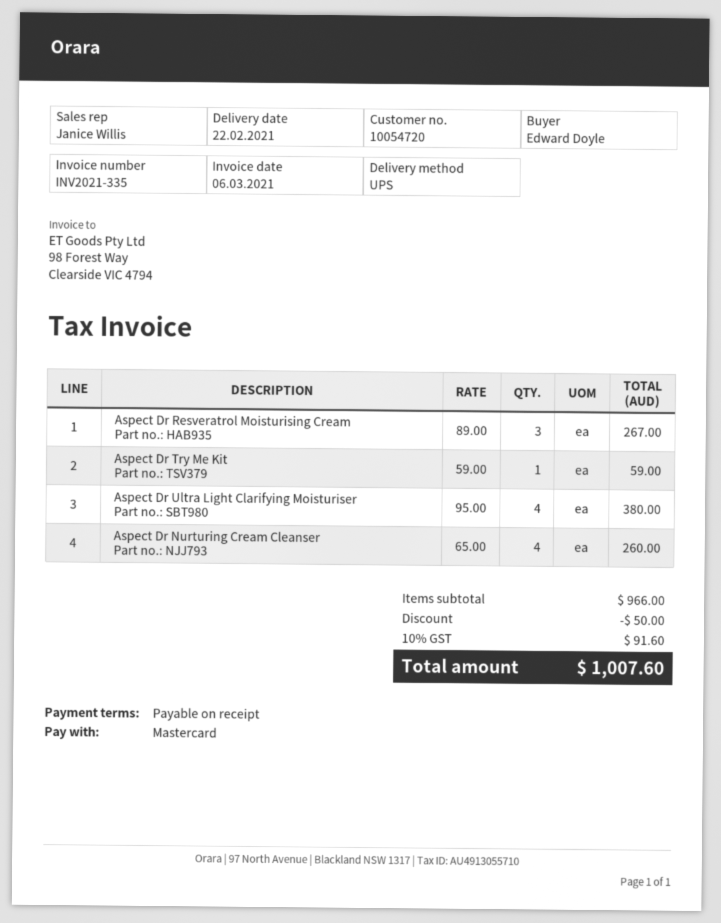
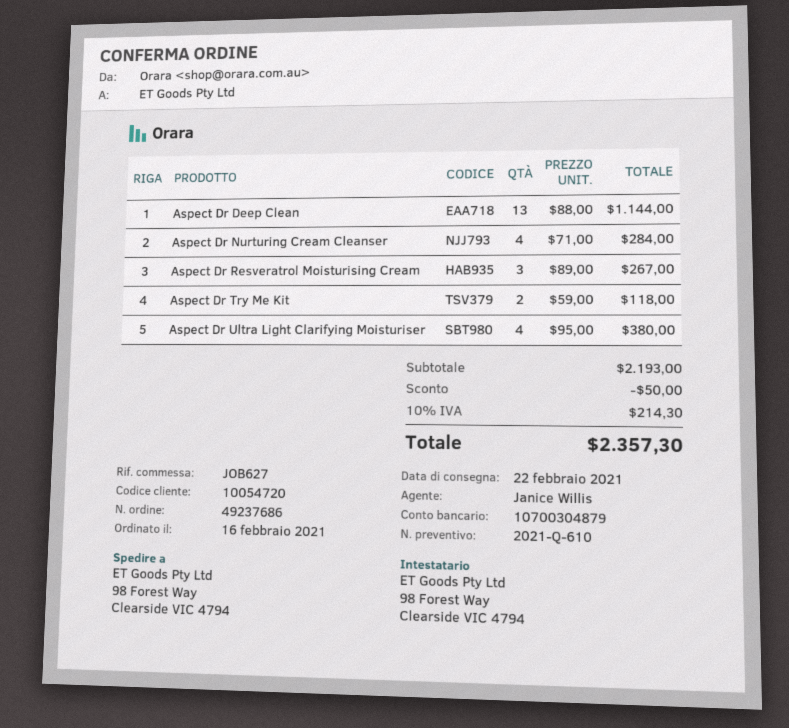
Aspect Dr Try Me Kit: 1 x 59.00 = 59.00 -> 2 x 59.00 = 118.00
Aspect Dr Nurturing Cream Cleanser: 4 x 65.00 = 260.00 -> 4 x 71.00 = 284.00
Aspect Dr Deep Clean: none -> 13 x 88.00 = 1144.00
subtotal: 966.00 -> 2193.00
tax: 10% = 91.60 -> 10% = 214.30
total: 1007.60 -> 2357.30

